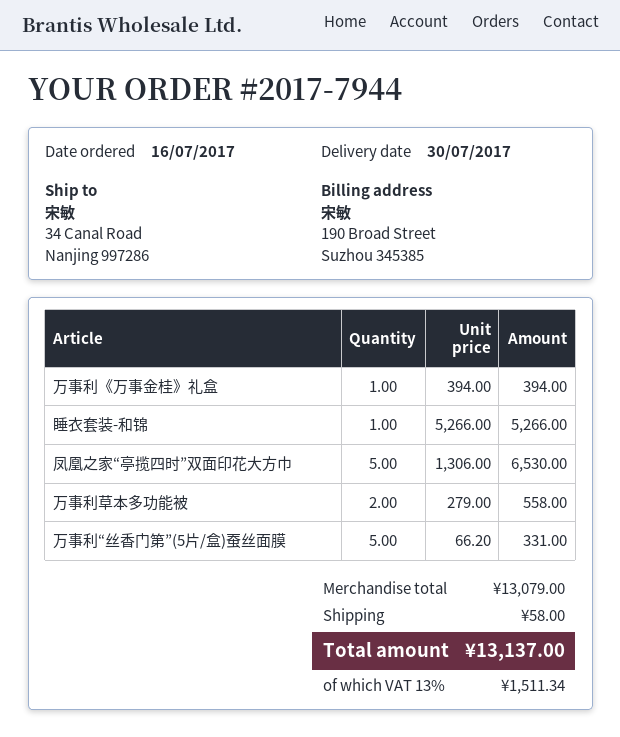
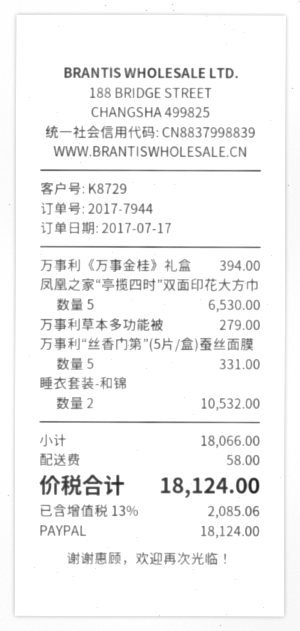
order date: 2017-07-16 -> 2017-07-17
睡衣套装-和锦: 1 for 5266.00 -> 2 for 10532.00
万事利草本多功能被: 2 for 558.00 -> 1 for 279.00
subtotal: 13079.00 -> 18066.00
tax: 13% = 1511.34 -> 13% = 2085.06
total: 13137.00 -> 18124.00

